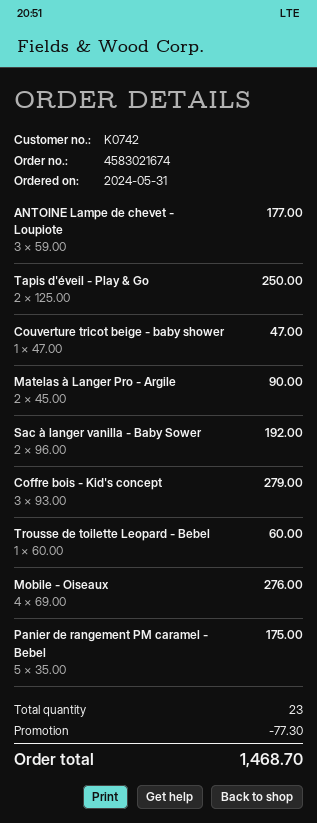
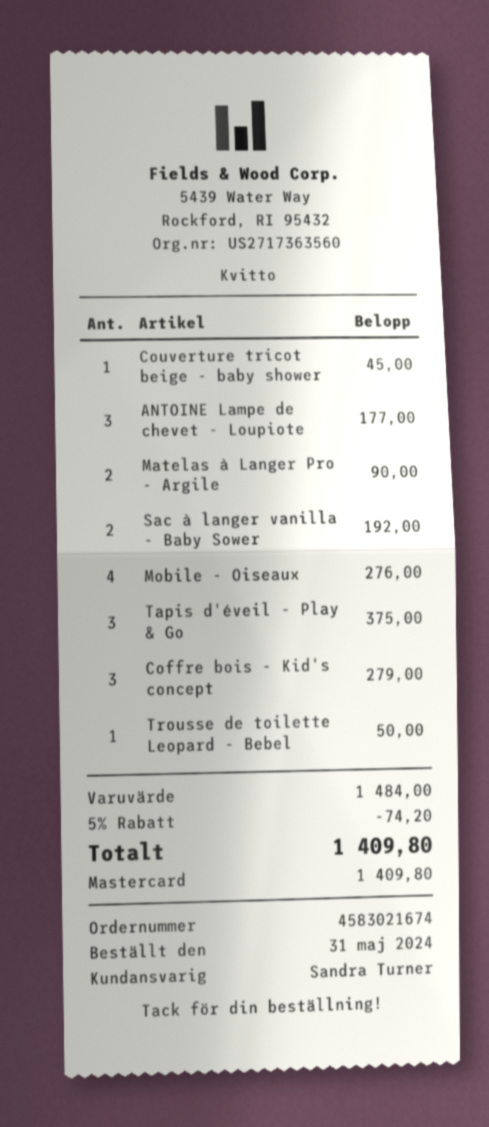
Tapis d'éveil - Play & Go: 2 for 250.00 -> 3 for 375.00
Couverture tricot beige - baby shower: 1 for 47.00 -> 1 for 45.00
Trousse de toilette Leopard - Bebel: 1 for 60.00 -> 1 for 50.00
Panier de rangement PM caramel - Bebel: 5 for 175.00 -> none
discount: 77.30 -> 74.20
total: 1468.70 -> 1409.80

